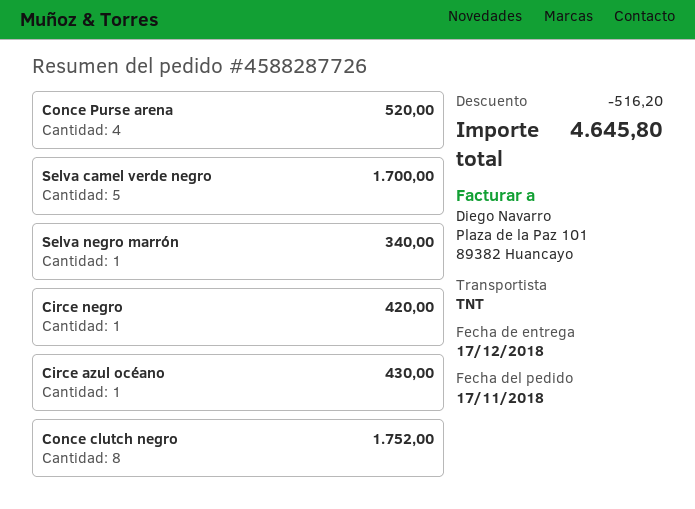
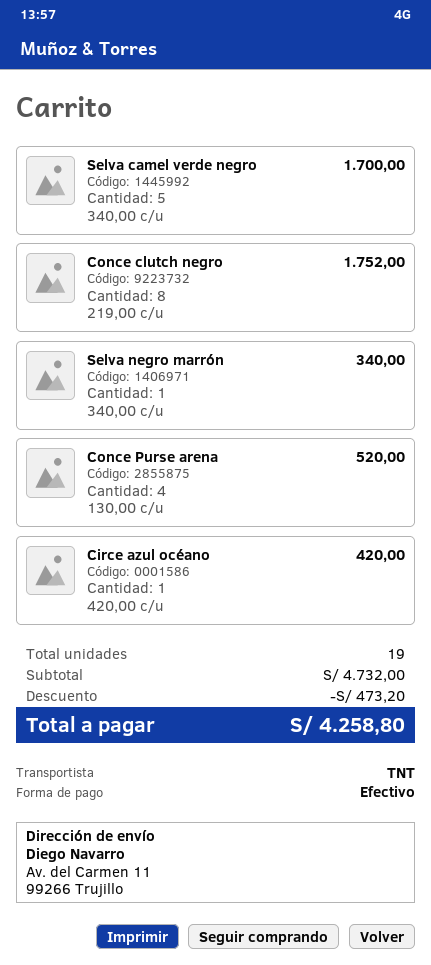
Circe negro: 1 for 420.00 -> none
Circe azul océano: 1 for 430.00 -> 1 for 420.00
discount: 516.20 -> 473.20
total: 4645.80 -> 4258.80

